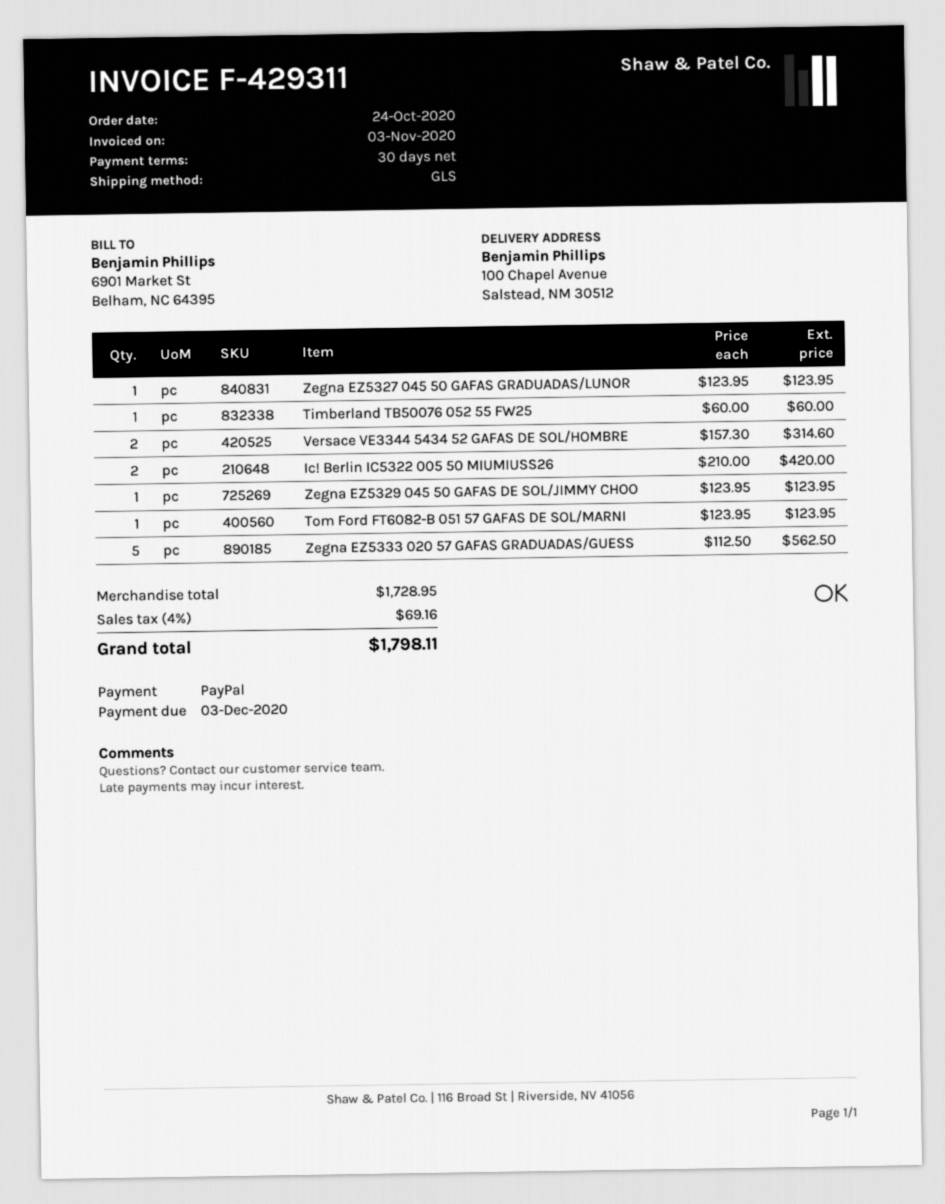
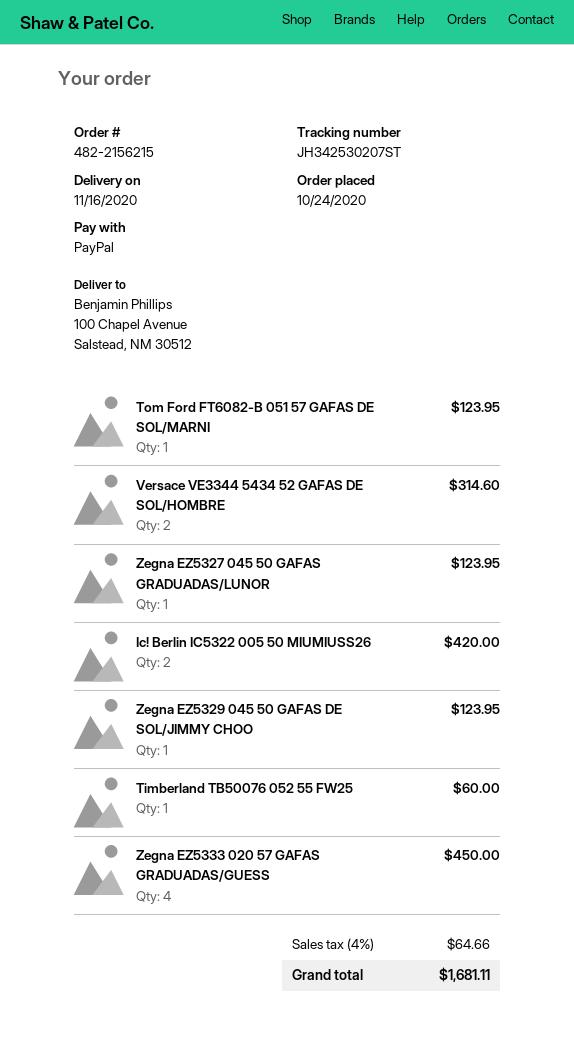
Zegna EZ5333 020 57 GAFAS GRADUADAS/GUESS: 5 for 562.50 -> 4 for 450.00
tax: 4% = 69.16 -> 4% = 64.66
total: 1798.11 -> 1681.11

